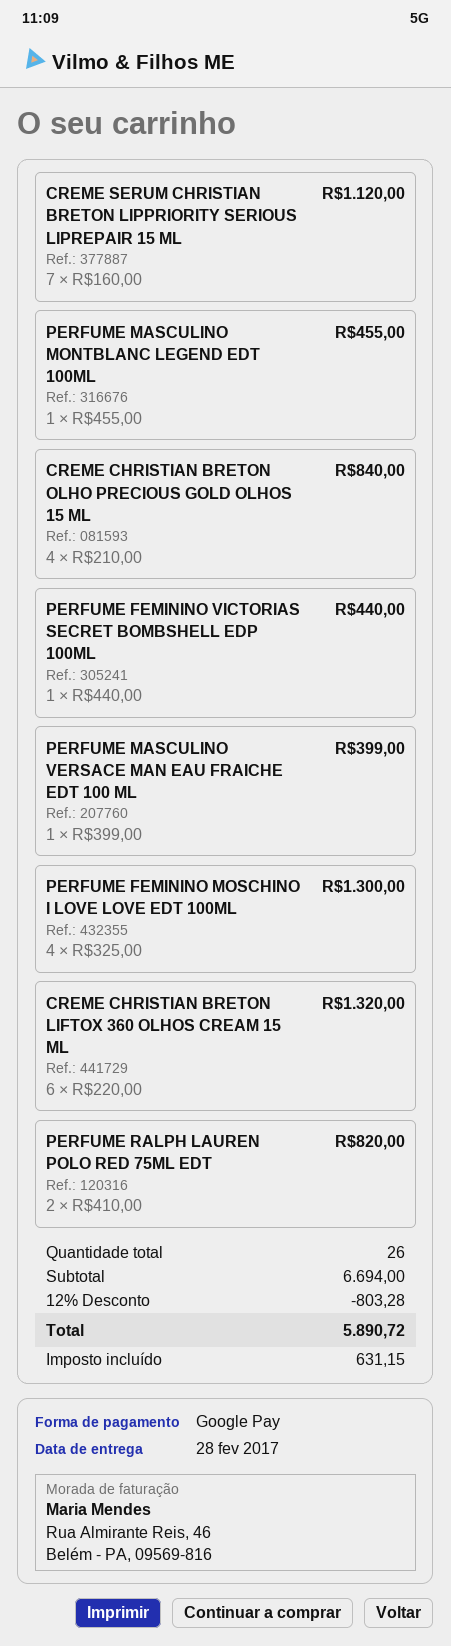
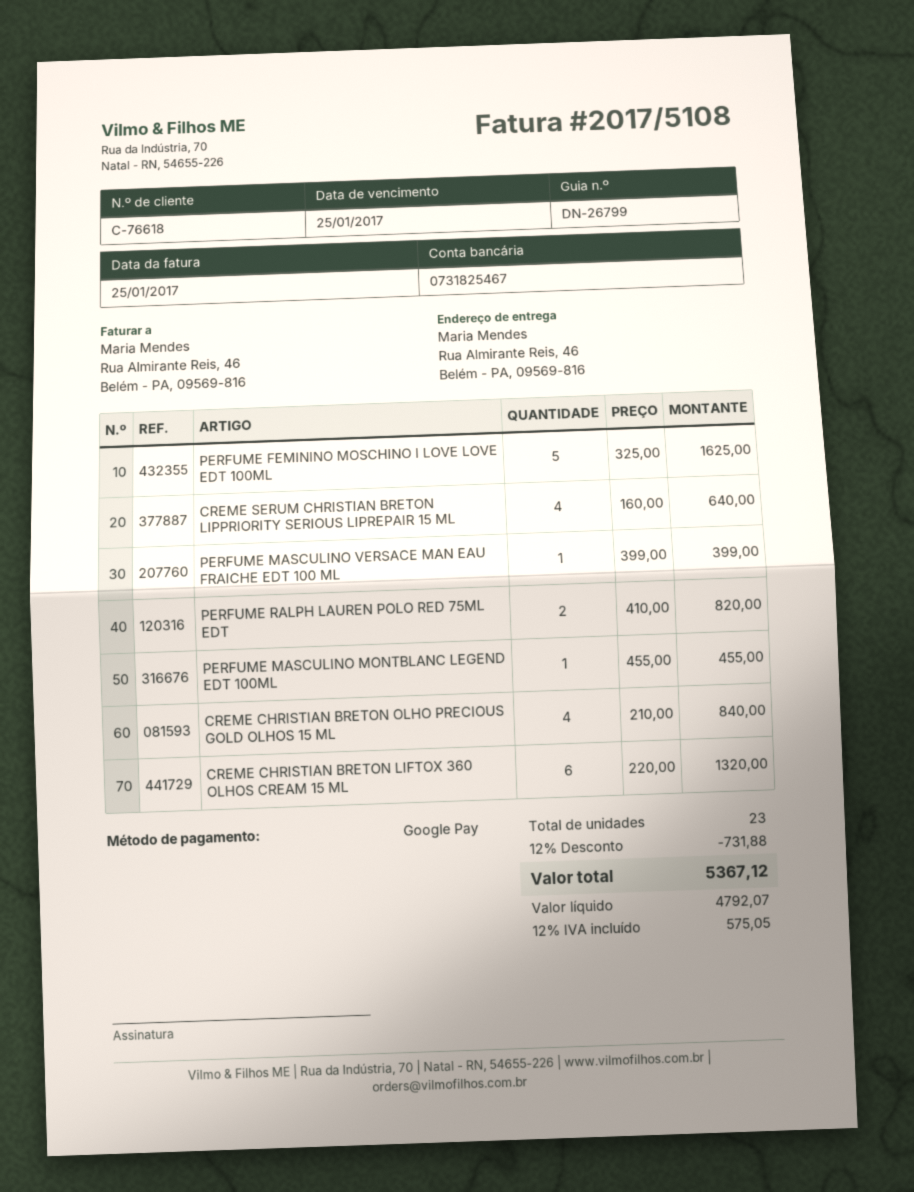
CREME SERUM CHRISTIAN BRETON LIPPRIORITY SERIOUS LIPREPAIR 15 ML: 7 x 160.00 = 1120.00 -> 4 x 160.00 = 640.00
PERFUME FEMININO VICTORIAS SECRET BOMBSHELL EDP 100ML: 1 x 440.00 = 440.00 -> none
PERFUME FEMININO MOSCHINO I LOVE LOVE EDT 100ML: 4 x 325.00 = 1300.00 -> 5 x 325.00 = 1625.00
total quantity: 26 -> 23
discount: 12% = 803.28 -> 12% = 731.88
tax: 631.15 -> 575.05
total: 5890.72 -> 5367.12

